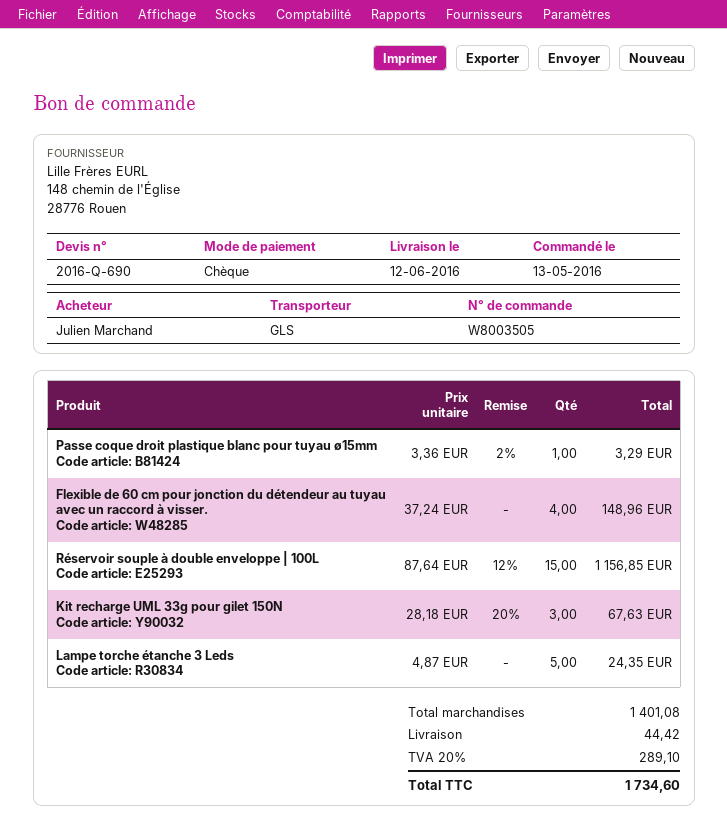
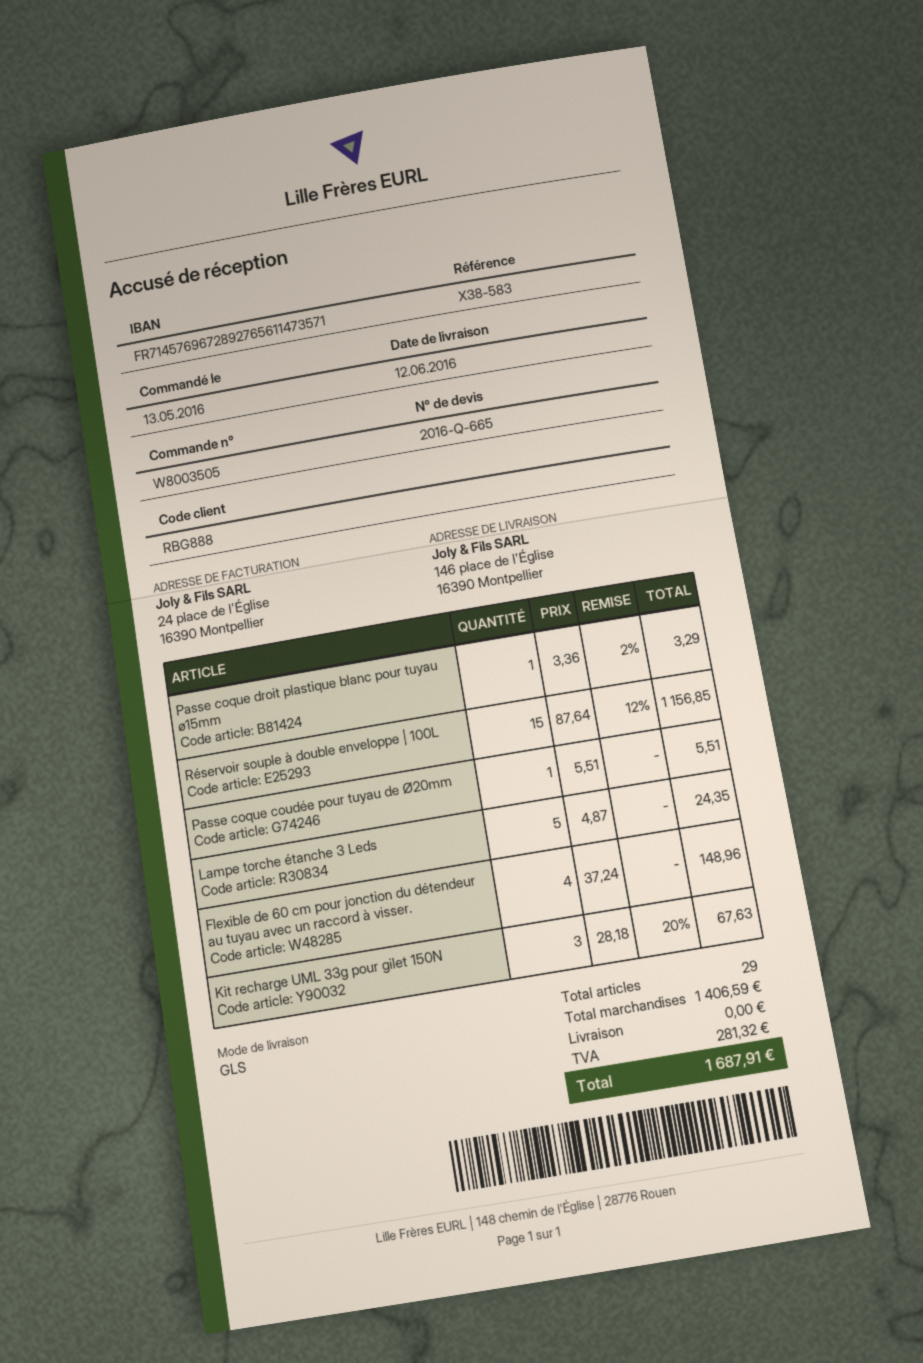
quote number: 2016-Q-690 -> 2016-Q-665
Passe coque coudée pour tuyau de Ø20mm: none -> 1 x 5.51 = 5.51
subtotal: 1401.08 -> 1406.59
shipping: 44.42 -> 0.00
tax: 289.10 -> 281.32
total: 1734.60 -> 1687.91

